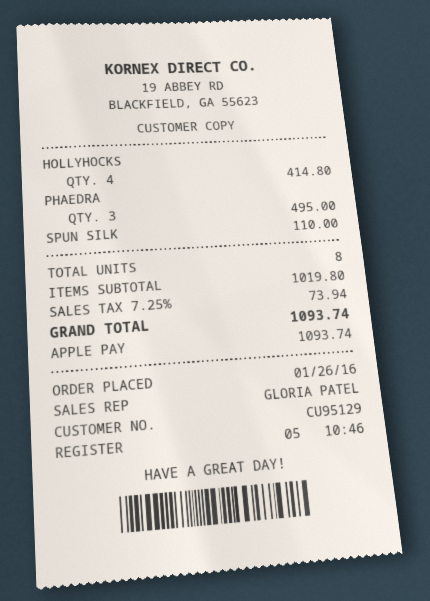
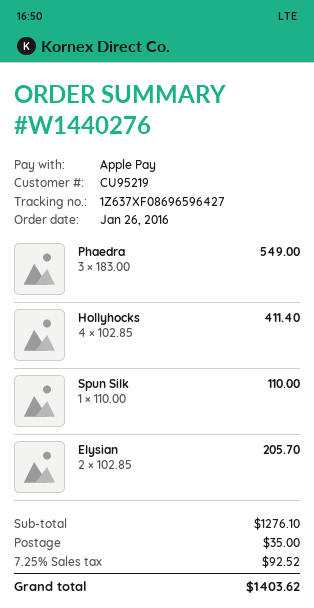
customer number: CU95129 -> CU95219
HOLLYHOCKS: 4 for 414.80 -> 4 for 411.40
PHAEDRA: 3 for 495.00 -> 3 for 549.00
Elysian: none -> 2 for 205.70
subtotal: 1019.80 -> 1276.10
shipping: none -> 35.00
tax: 7.25% = 73.94 -> 7.25% = 92.52
total: 1093.74 -> 1403.62

